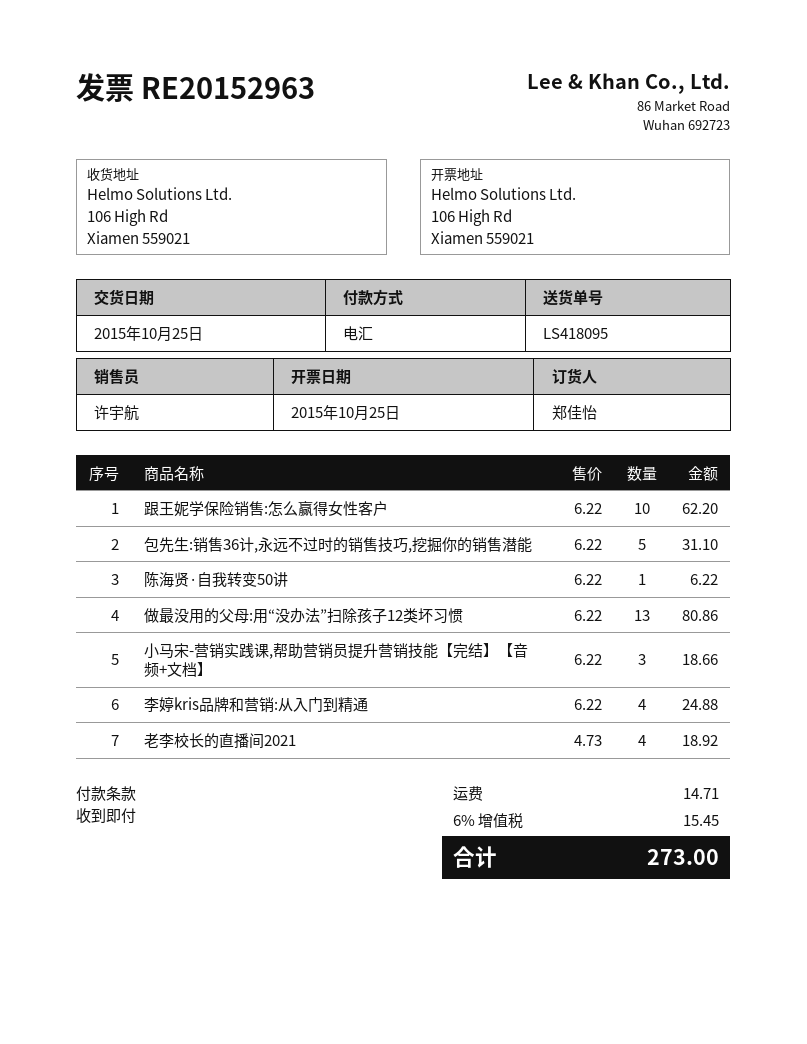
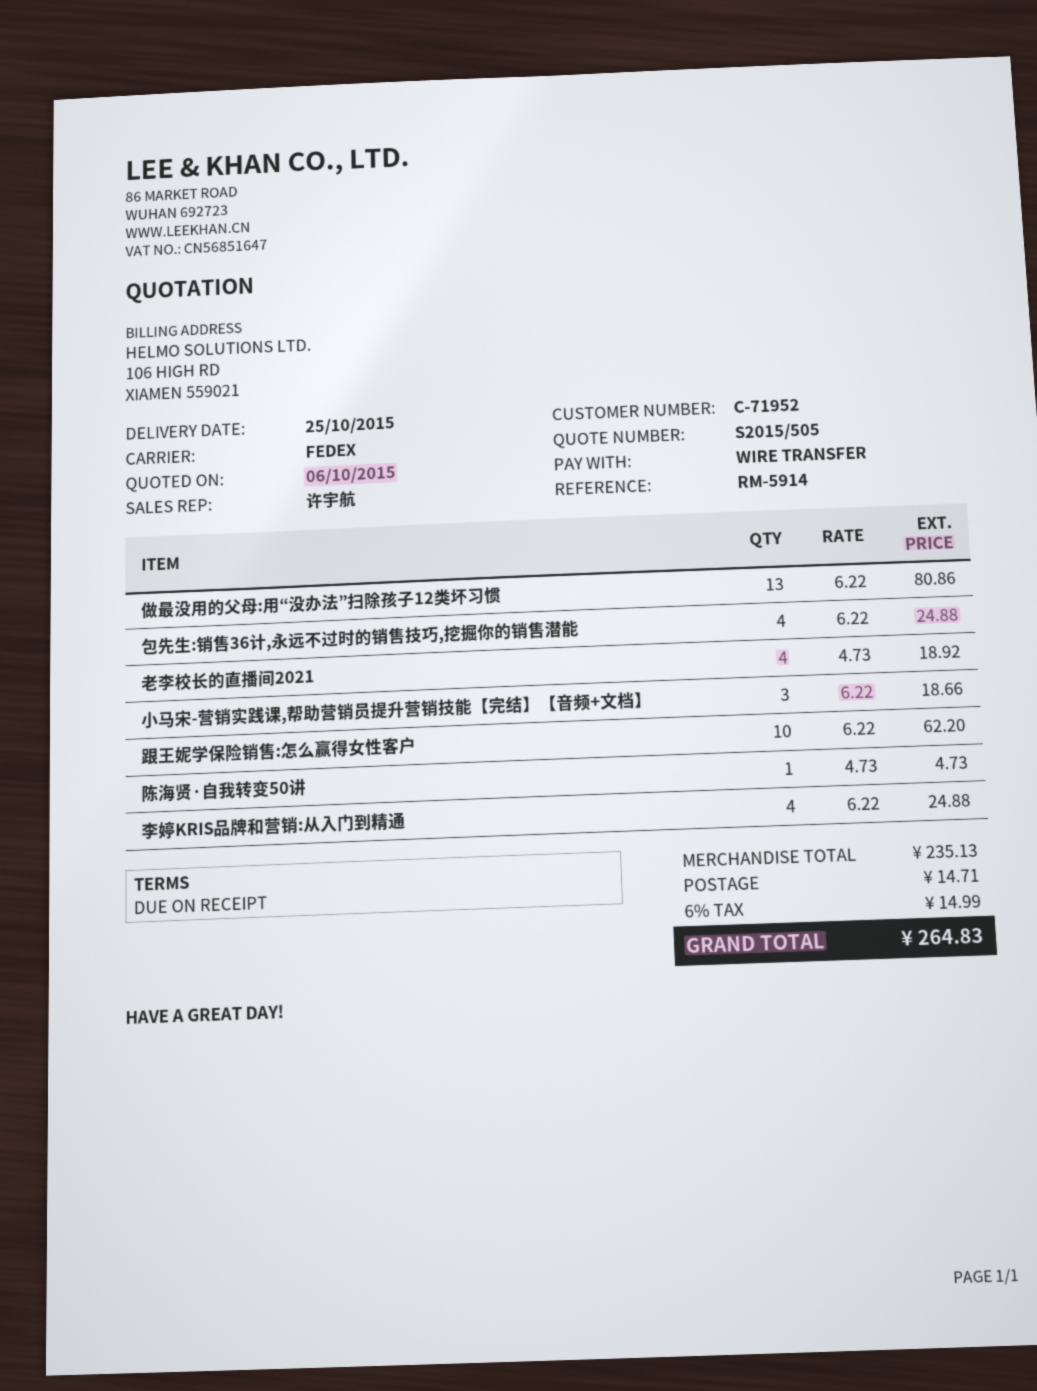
包先生:销售36计,永远不过时的销售技巧,挖掘你的销售潜能: 5 x 6.22 = 31.10 -> 4 x 6.22 = 24.88
陈海贤·自我转变50讲: 1 x 6.22 = 6.22 -> 1 x 4.73 = 4.73
tax: 6% = 15.45 -> 6% = 14.99
total: 273.00 -> 264.83

